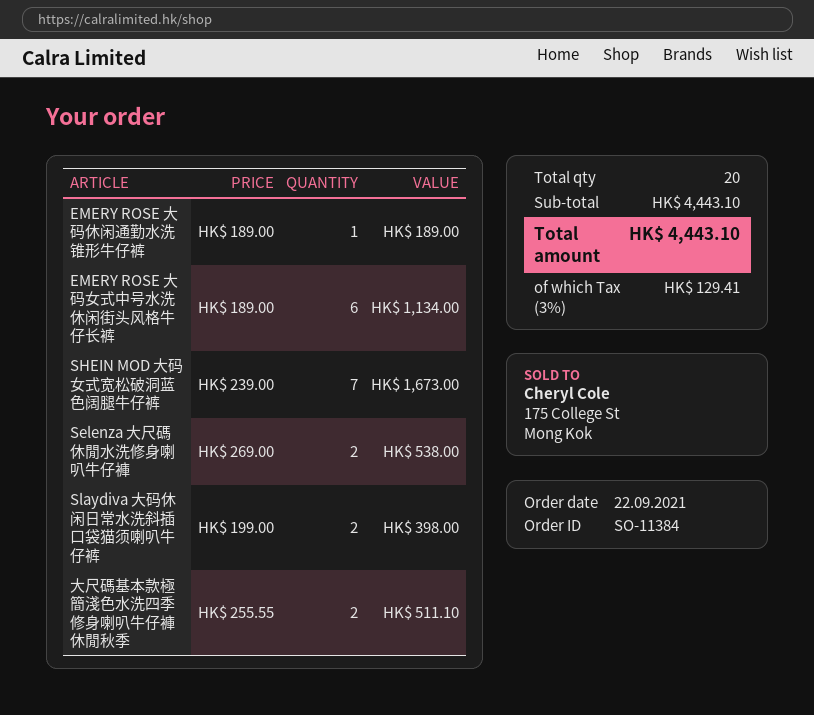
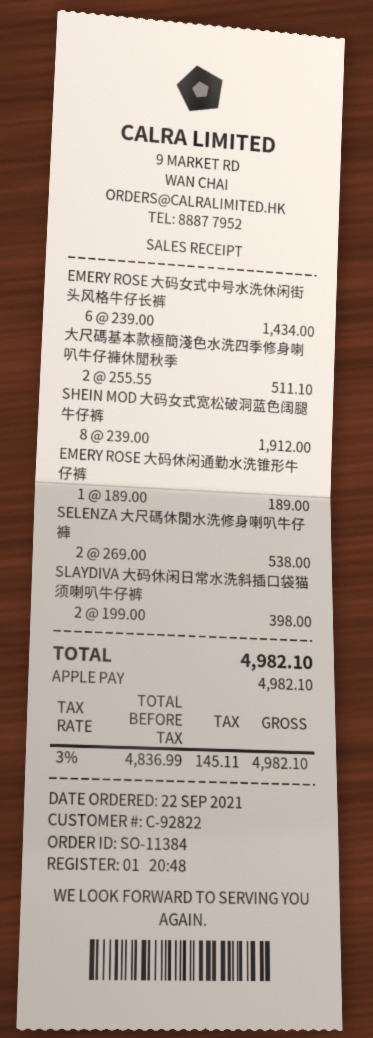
EMERY ROSE 大码女式中号水洗休闲街头风格牛仔长裤: 6 x 189.00 = 1134.00 -> 6 x 239.00 = 1434.00
SHEIN MOD 大码女式宽松破洞蓝色阔腿牛仔裤: 7 x 239.00 = 1673.00 -> 8 x 239.00 = 1912.00
tax: 3% = 129.41 -> 3% = 145.11
total: 4443.10 -> 4982.10

